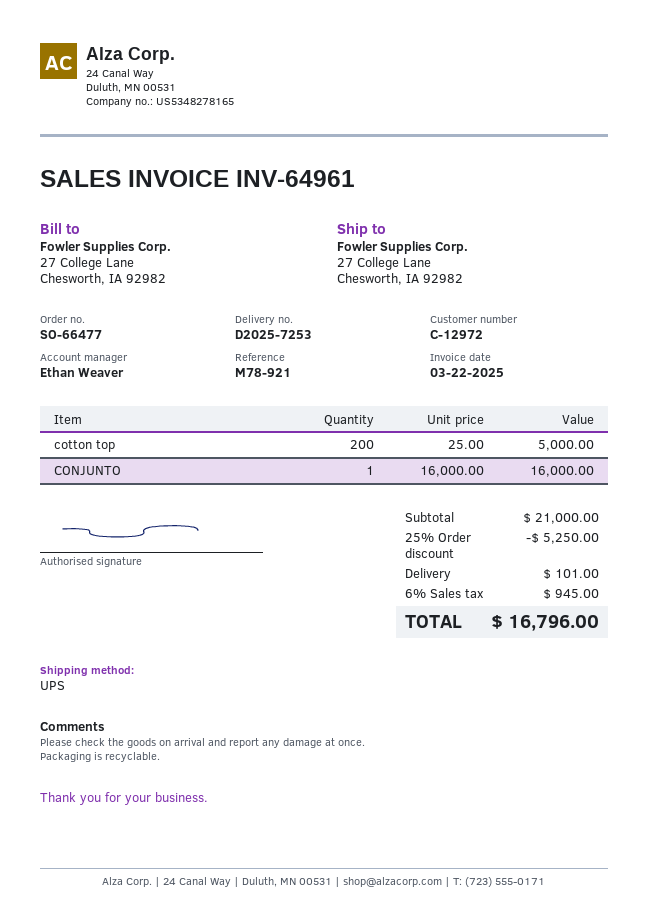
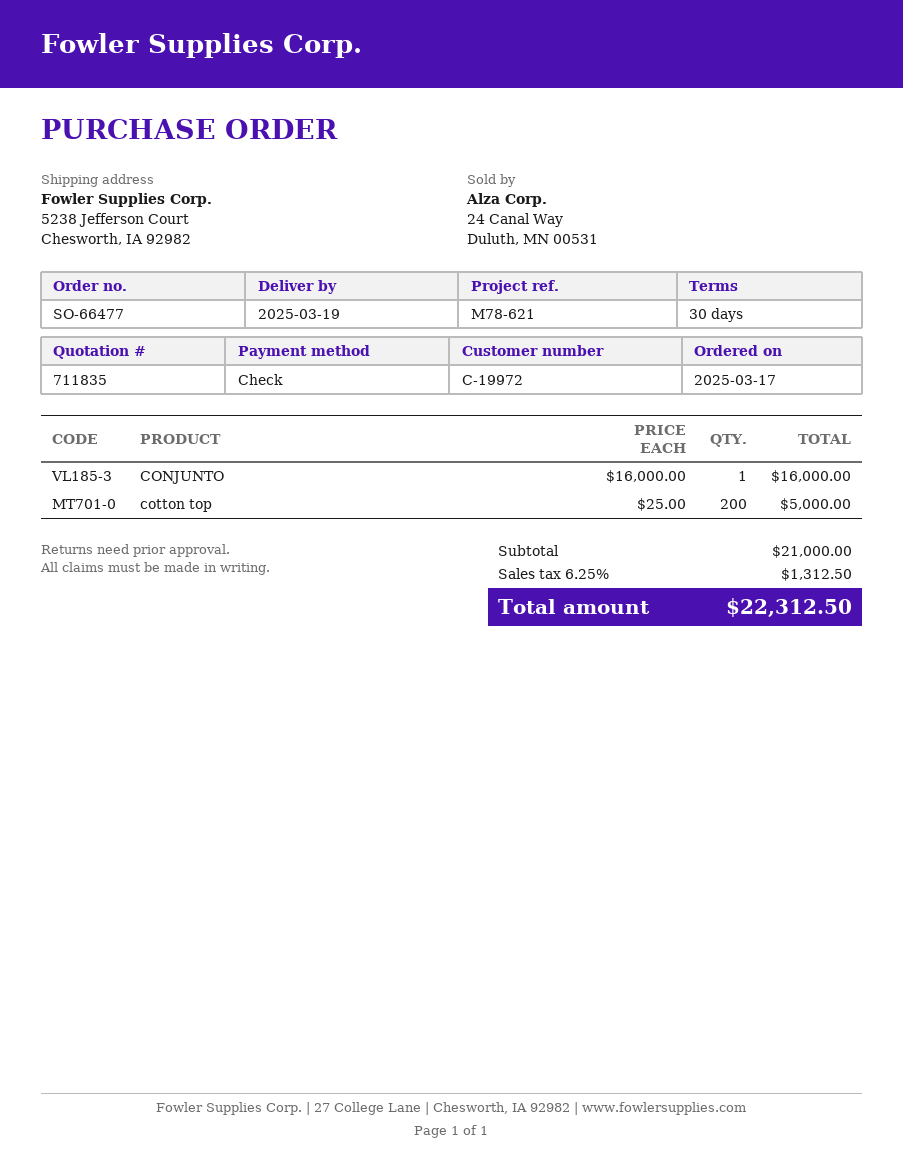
customer number: C-12972 -> C-19972
reference: M78-921 -> M78-621
ship to: 27 College Lane, Chesworth, IA 92982 -> 5238 Jefferson Court, Chesworth, IA 92982
discount: 25% = 5250.00 -> none
shipping: 101.00 -> none
tax: 6% = 945.00 -> 6.25% = 1312.50
total: 16796.00 -> 22312.50

